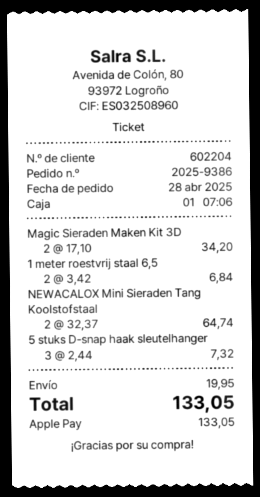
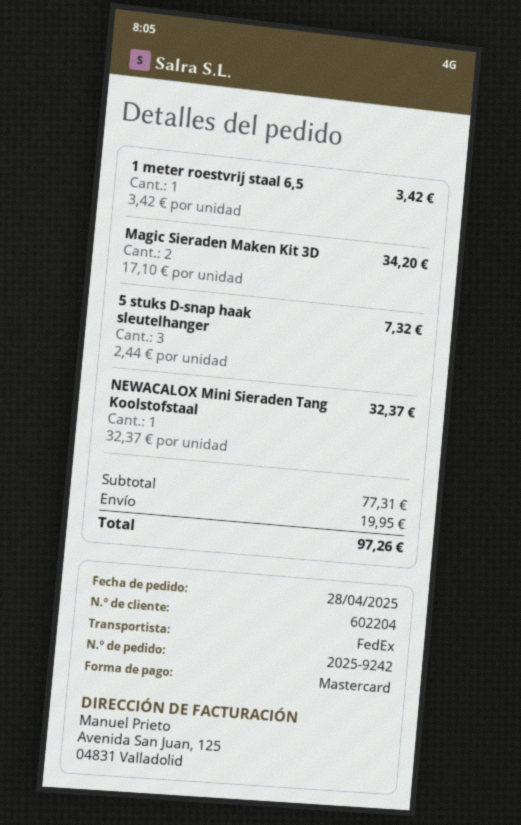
order number: 2025-9386 -> 2025-9242
payment method: Apple Pay -> Mastercard
1 meter roestvrij staal 6,5: 2 x 3.42 = 6.84 -> 1 x 3.42 = 3.42
NEWACALOX Mini Sieraden Tang Koolstofstaal: 2 x 32.37 = 64.74 -> 1 x 32.37 = 32.37
total: 133.05 -> 97.26

